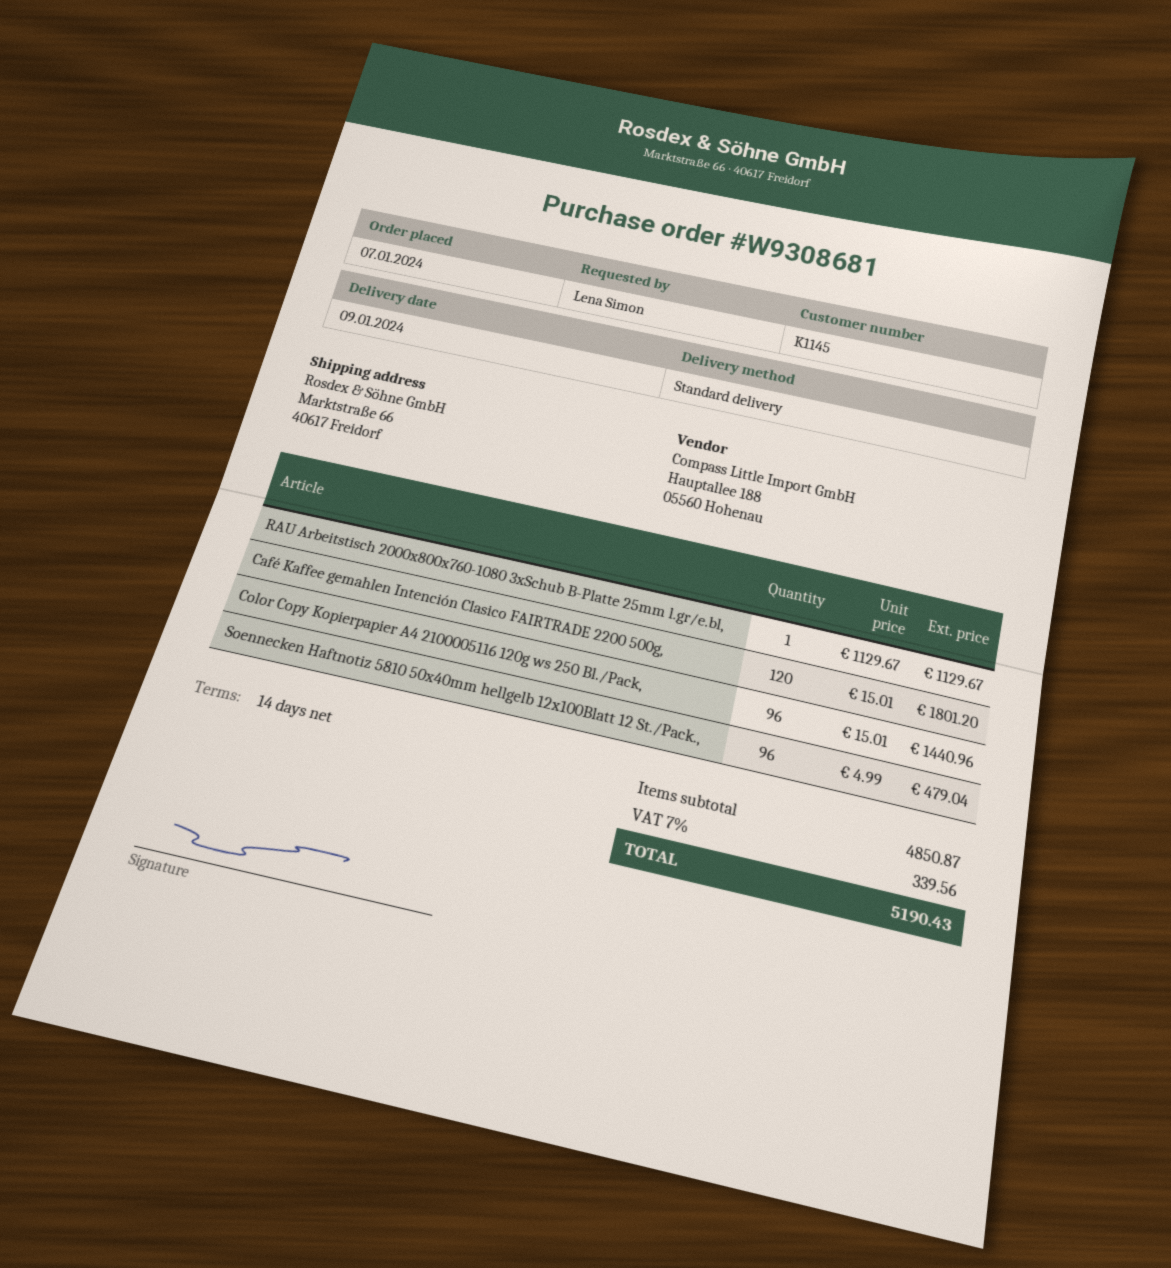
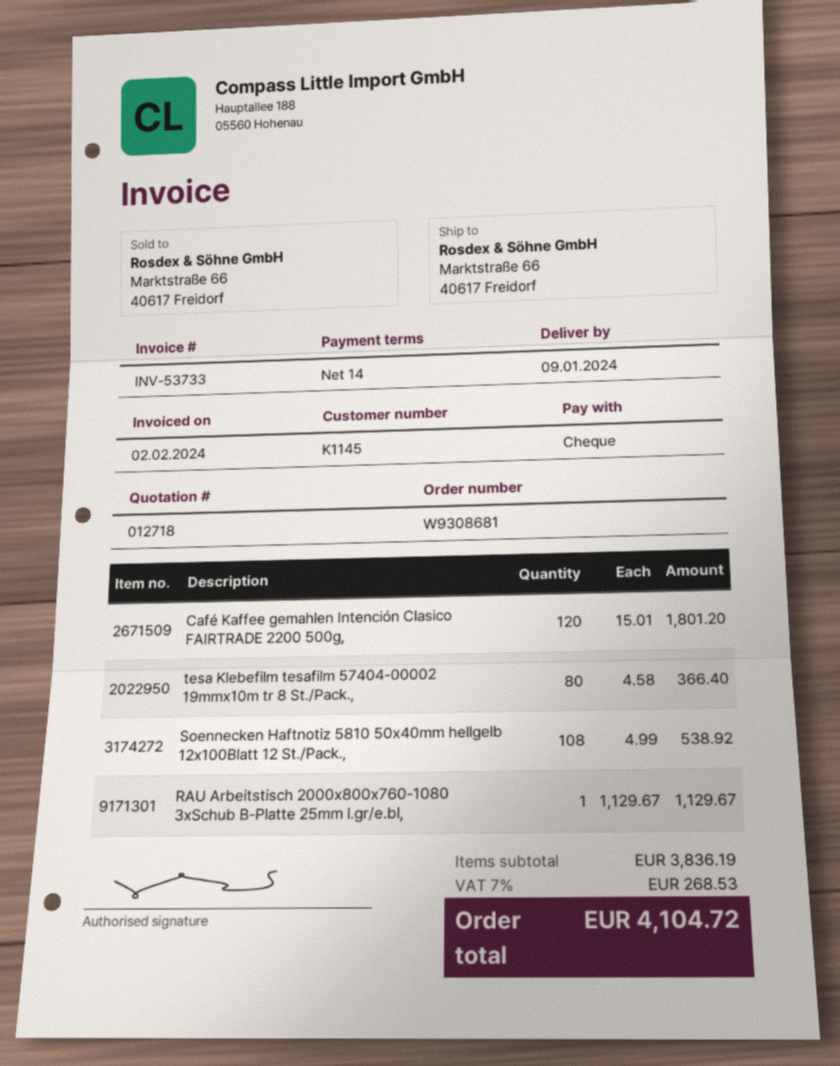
Color Copy Kopierpapier A4 2100005116 120g ws 250 Bl./Pack,: 96 x 15.01 = 1440.96 -> none
Soennecken Haftnotiz 5810 50x40mm hellgelb 12x100Blatt 12 St./Pack.,: 96 x 4.99 = 479.04 -> 108 x 4.99 = 538.92
tesa Klebefilm tesafilm 57404-00002 19mmx10m tr 8 St./Pack.,: none -> 80 x 4.58 = 366.40
subtotal: 4850.87 -> 3836.19
tax: 7% = 339.56 -> 7% = 268.53
total: 5190.43 -> 4104.72

